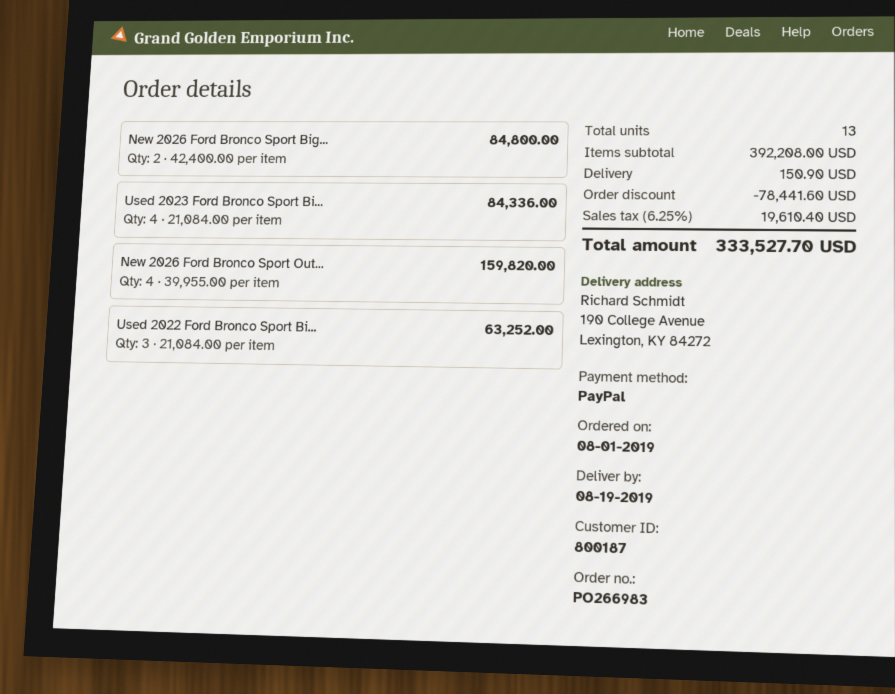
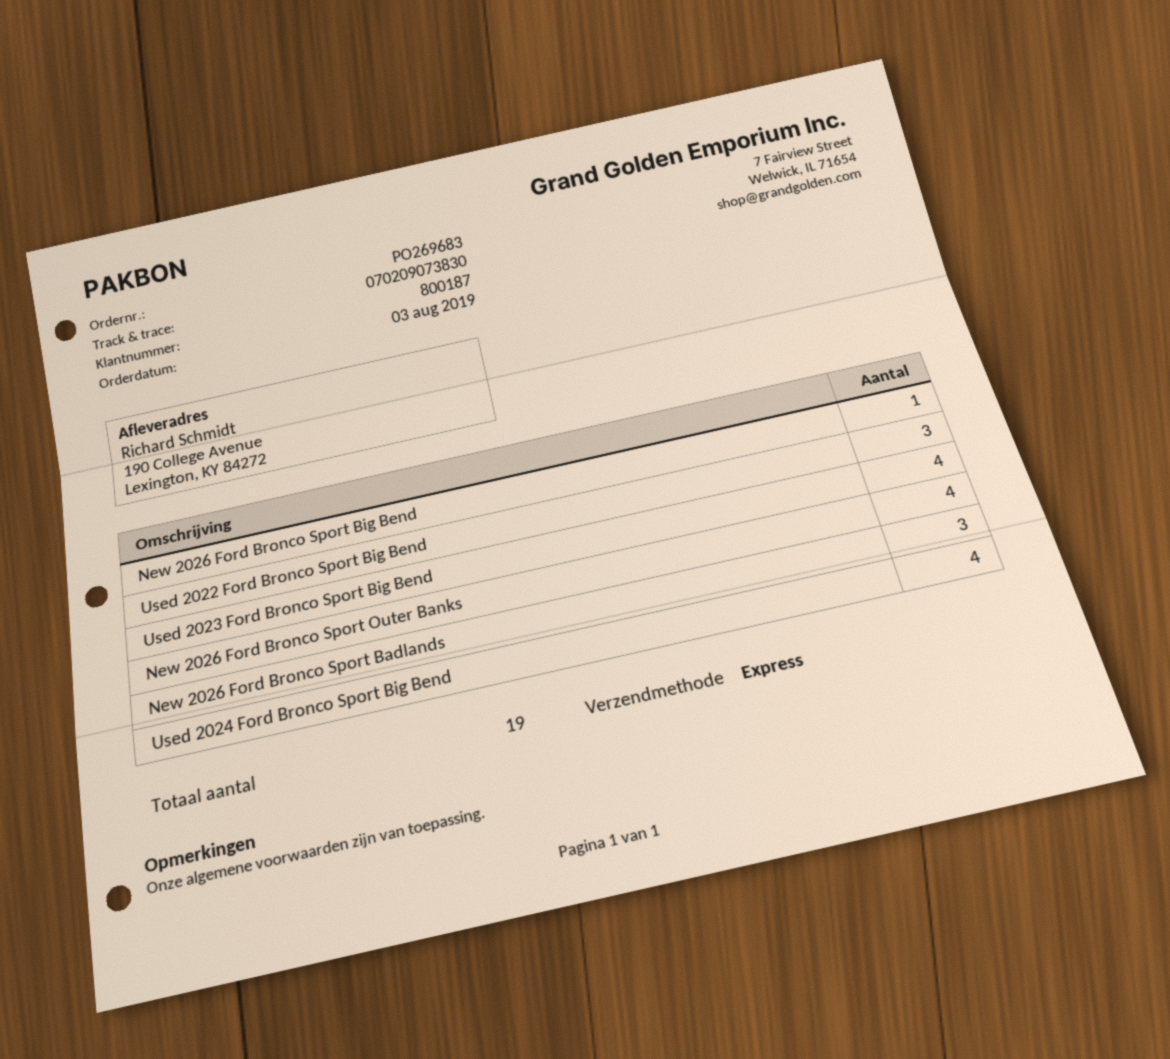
order number: PO266983 -> PO269683
order date: 2019-08-01 -> 2019-08-03
New 2026 Ford Bronco Sport Big...: 2 -> 1
New 2026 Ford Bronco Sport Badlands: none -> 3
Used 2024 Ford Bronco Sport Big Bend: none -> 4
total quantity: 13 -> 19

